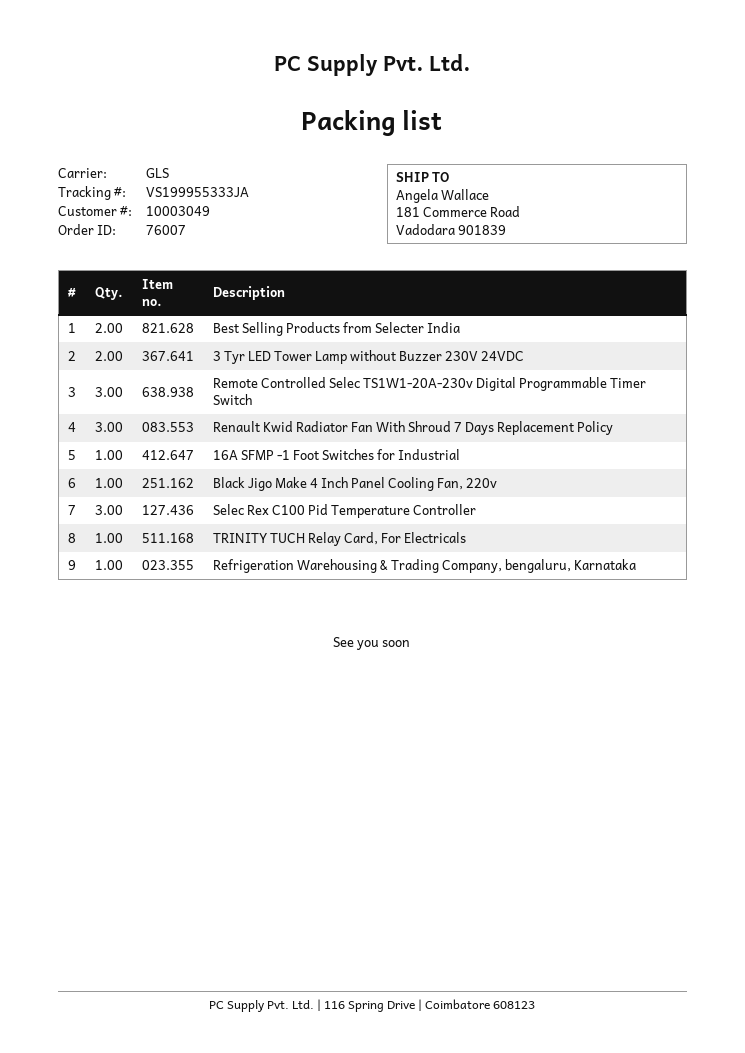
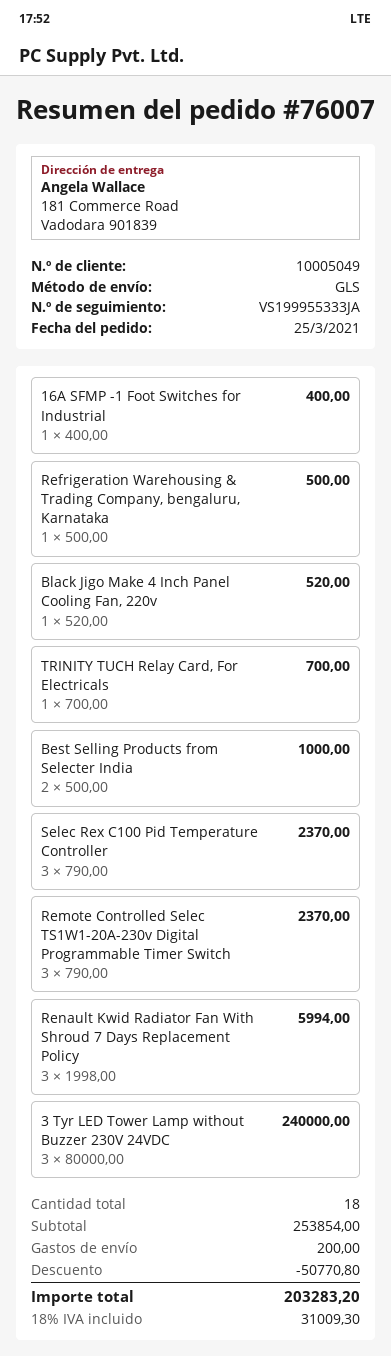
customer number: 10003049 -> 10005049
3 Tyr LED Tower Lamp without Buzzer 230V 24VDC: 2 -> 3

